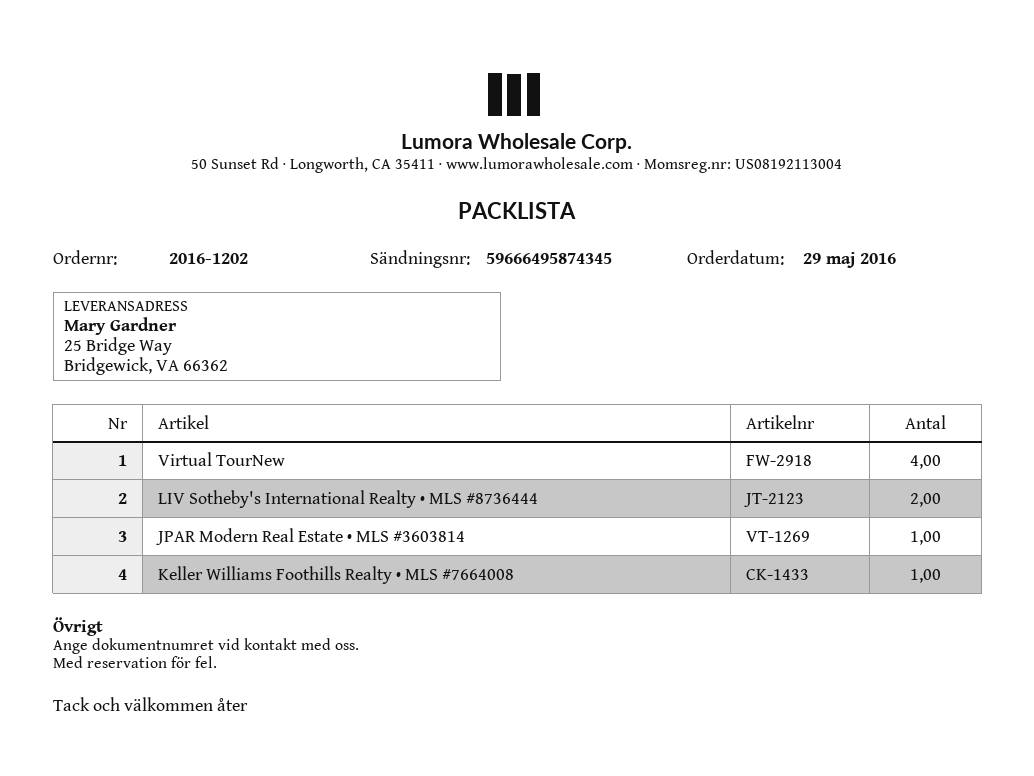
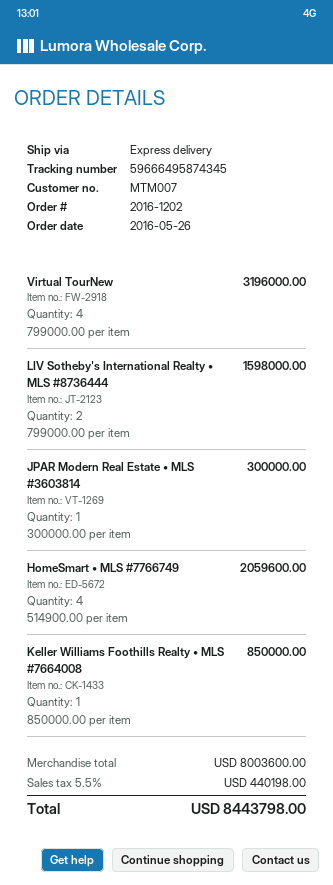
order date: 2016-05-29 -> 2016-05-26
HomeSmart • MLS #7766749: none -> 4

